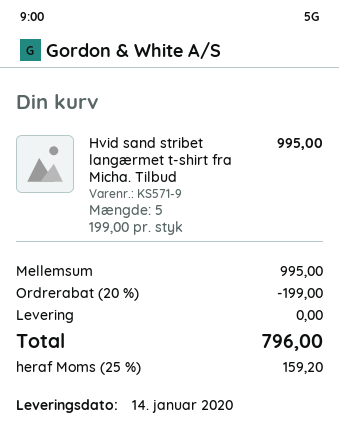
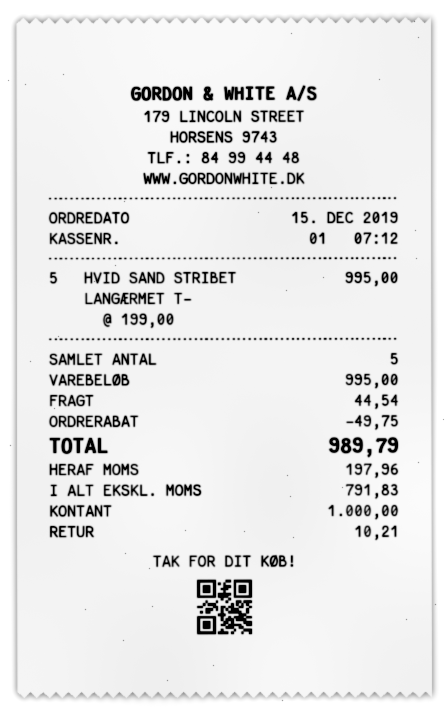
discount: 199.00 -> 49.75
shipping: 0.00 -> 44.54
tax: 159.20 -> 197.96
total: 796.00 -> 989.79

